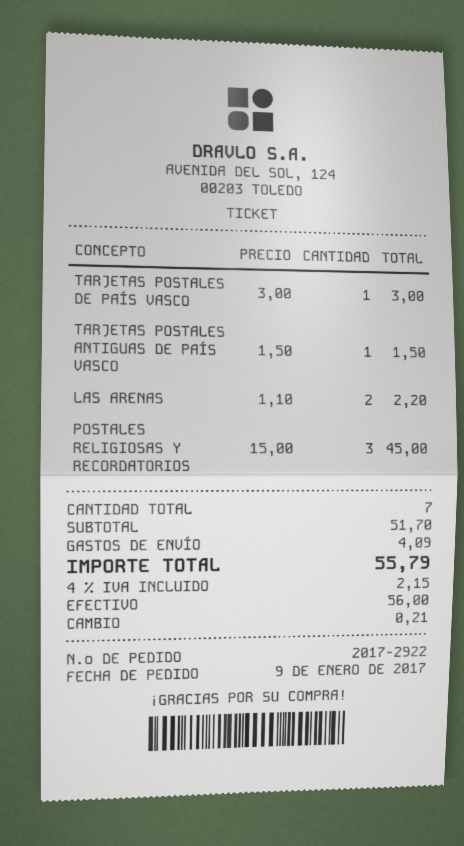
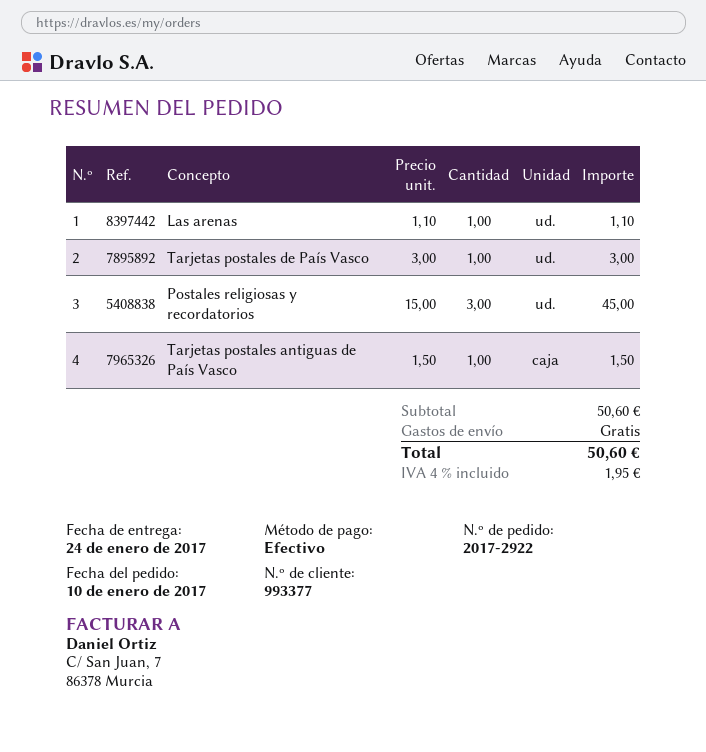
order date: 2017-01-09 -> 2017-01-10
LAS ARENAS: 2 x 1.10 = 2.20 -> 1 x 1.10 = 1.10
subtotal: 51.70 -> 50.60
shipping: 4.09 -> 0.00
tax: 4% = 2.15 -> 4% = 1.95
total: 55.79 -> 50.60

